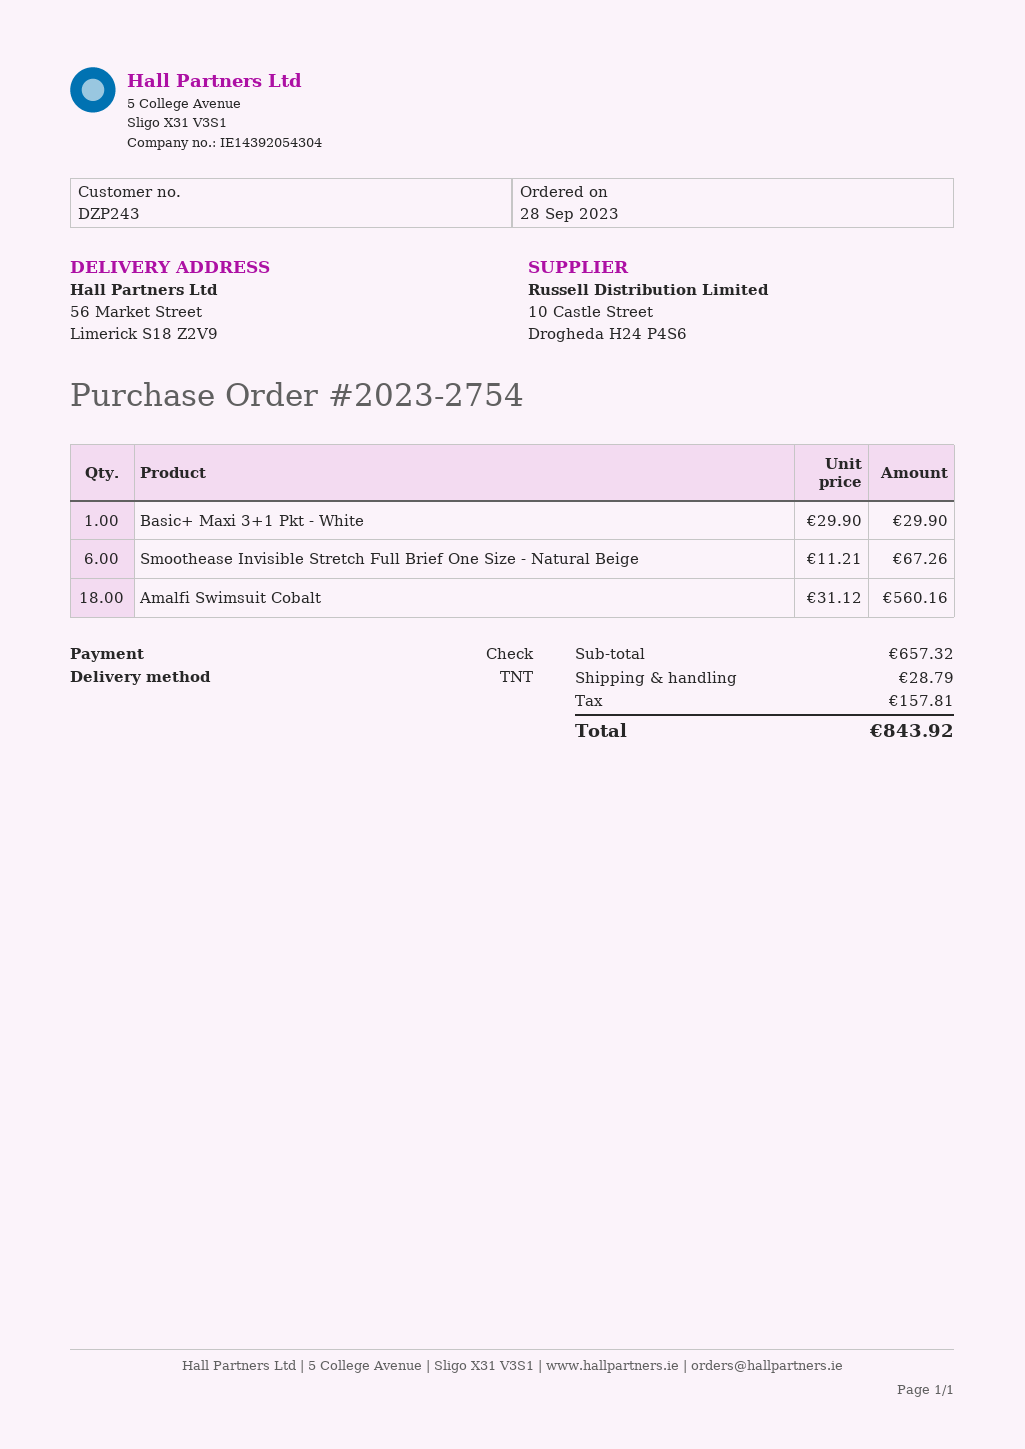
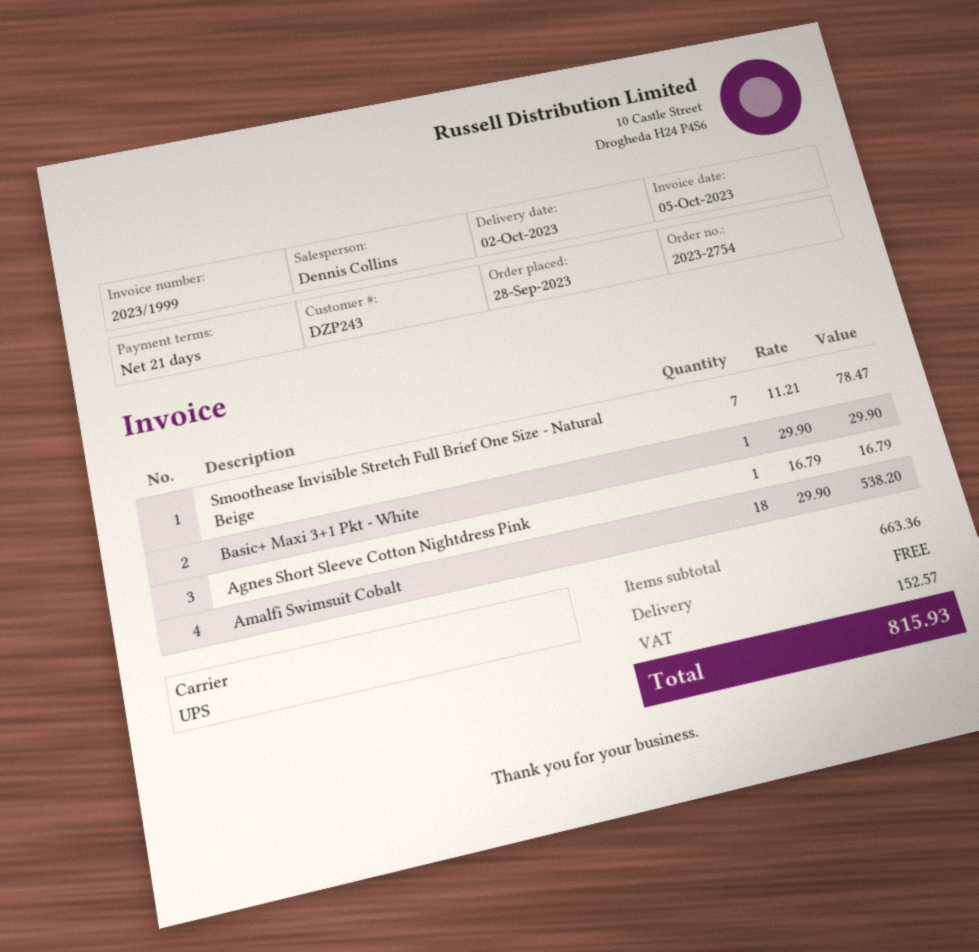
shipping method: TNT -> UPS
Smoothease Invisible Stretch Full Brief One Size - Natural Beige: 6 x 11.21 = 67.26 -> 7 x 11.21 = 78.47
Amalfi Swimsuit Cobalt: 18 x 31.12 = 560.16 -> 18 x 29.90 = 538.20
Agnes Short Sleeve Cotton Nightdress Pink: none -> 1 x 16.79 = 16.79
subtotal: 657.32 -> 663.36
shipping: 28.79 -> 0.00
tax: 157.81 -> 152.57
total: 843.92 -> 815.93

